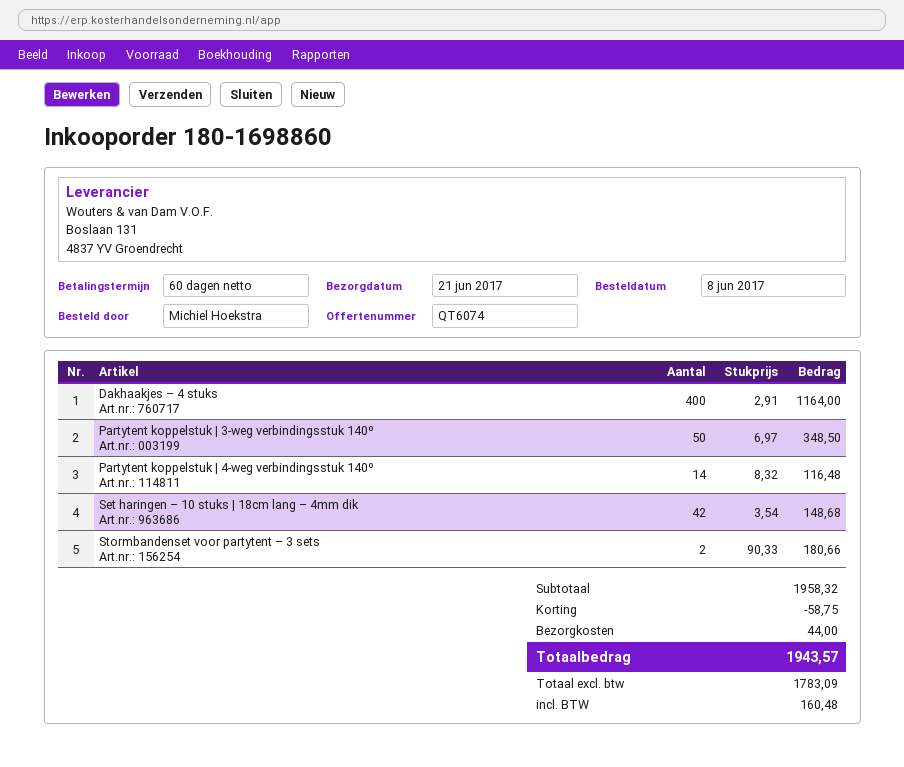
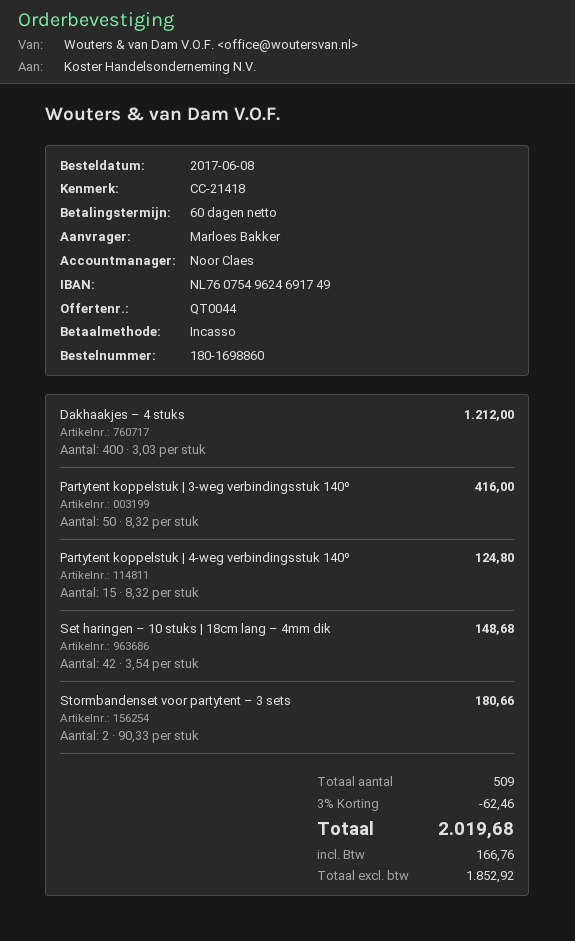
quote number: QT6074 -> QT0044
ordered by: Michiel Hoekstra -> Marloes Bakker
Dakhaakjes – 4 stuks: 400 x 2.91 = 1164.00 -> 400 x 3.03 = 1212.00
Partytent koppelstuk | 3-weg verbindingsstuk 140º: 50 x 6.97 = 348.50 -> 50 x 8.32 = 416.00
Partytent koppelstuk | 4-weg verbindingsstuk 140º: 14 x 8.32 = 116.48 -> 15 x 8.32 = 124.80
discount: 58.75 -> 62.46
shipping: 44.00 -> none
net: 1783.09 -> 1852.92
tax: 160.48 -> 166.76
total: 1943.57 -> 2019.68

